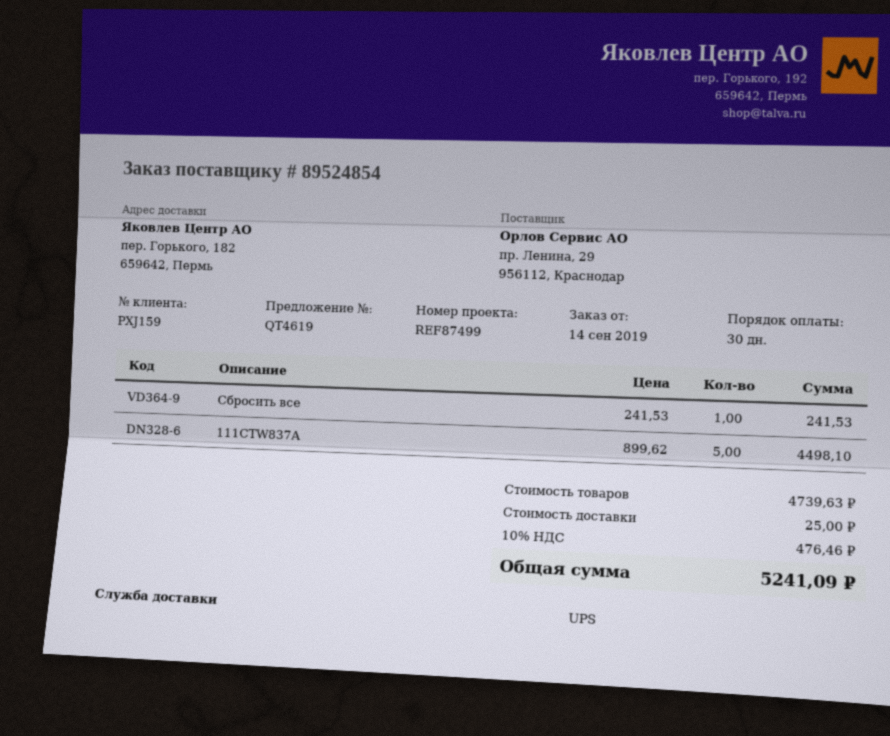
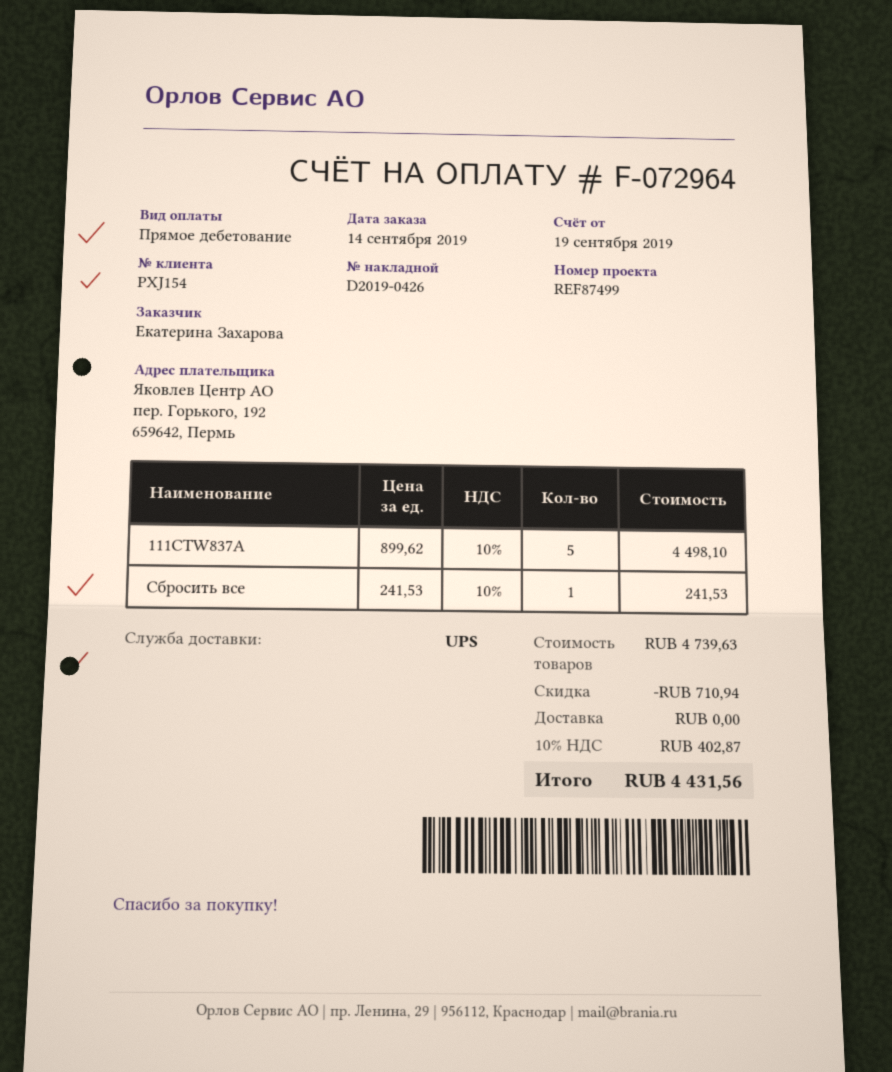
customer number: PXJ159 -> PXJ154
discount: none -> 710.94
shipping: 25.00 -> 0.00
tax: 10% = 476.46 -> 10% = 402.87
total: 5241.09 -> 4431.56

